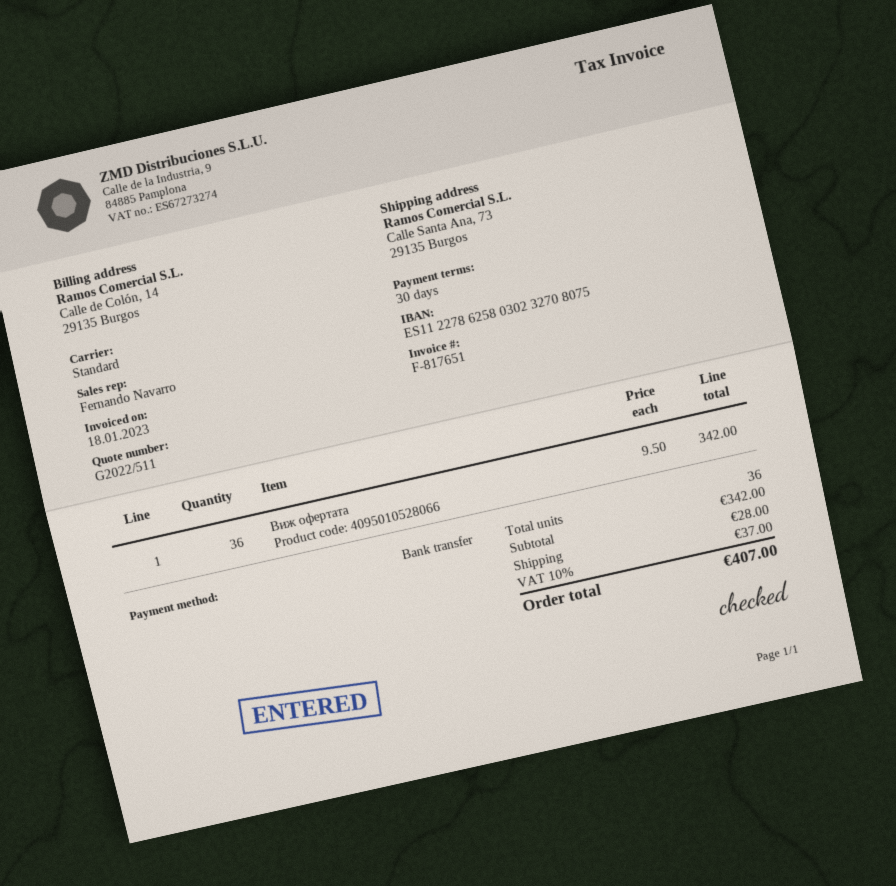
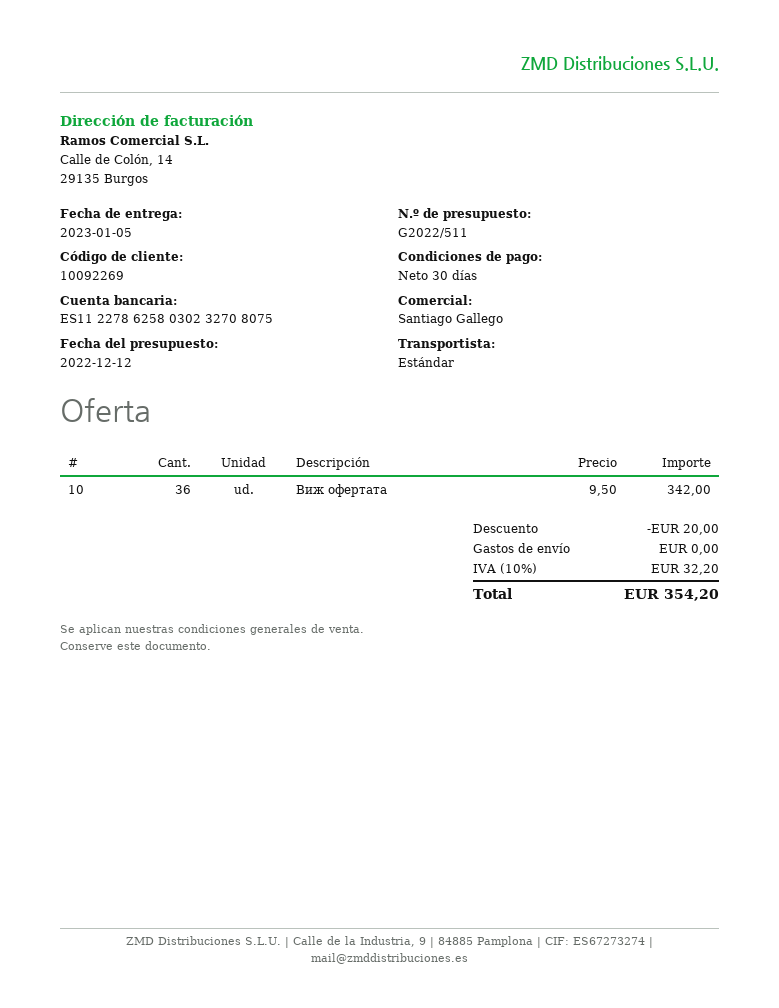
sales rep: Fernando Navarro -> Santiago Gallego
discount: none -> 20.00
shipping: 28.00 -> 0.00
tax: 10% = 37.00 -> 10% = 32.20
total: 407.00 -> 354.20

